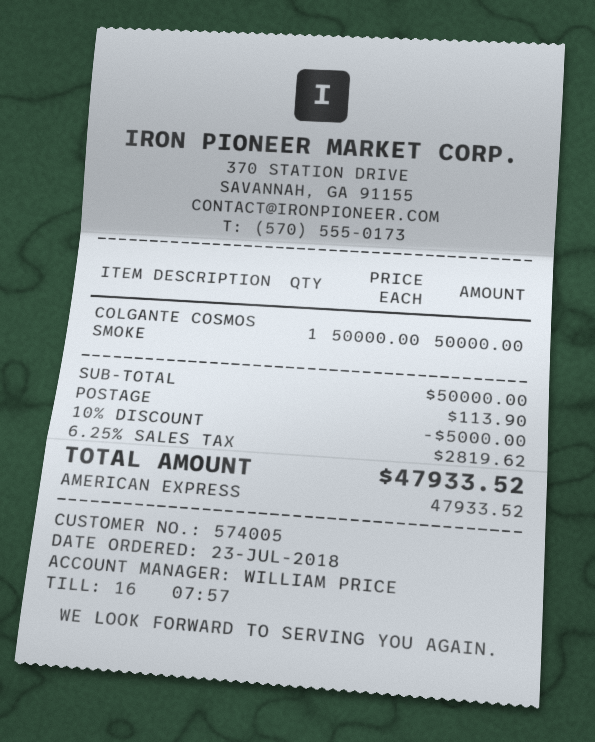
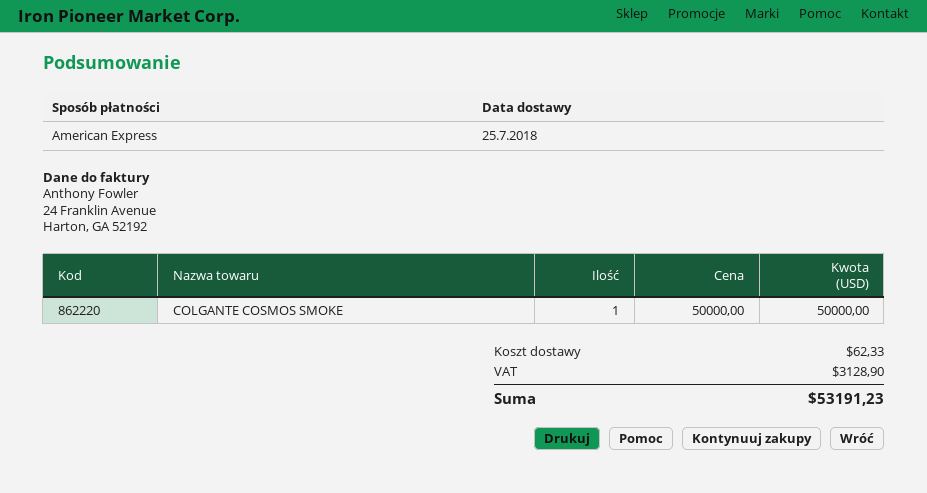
discount: 10% = 5000.00 -> none
shipping: 113.90 -> 62.33
tax: 2819.62 -> 3128.90
total: 47933.52 -> 53191.23

